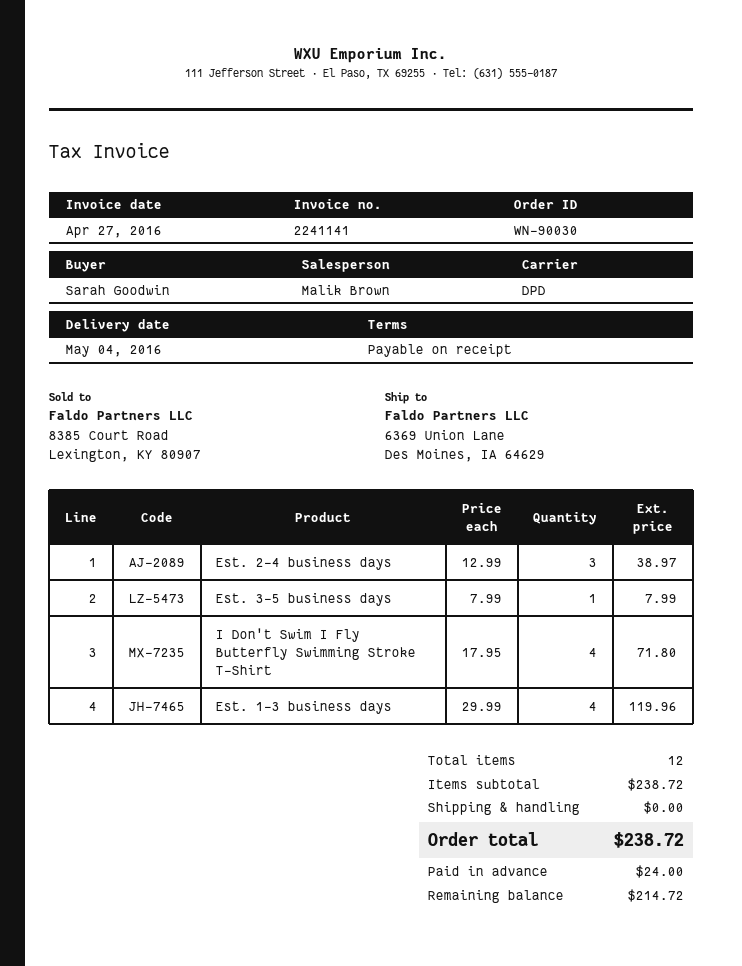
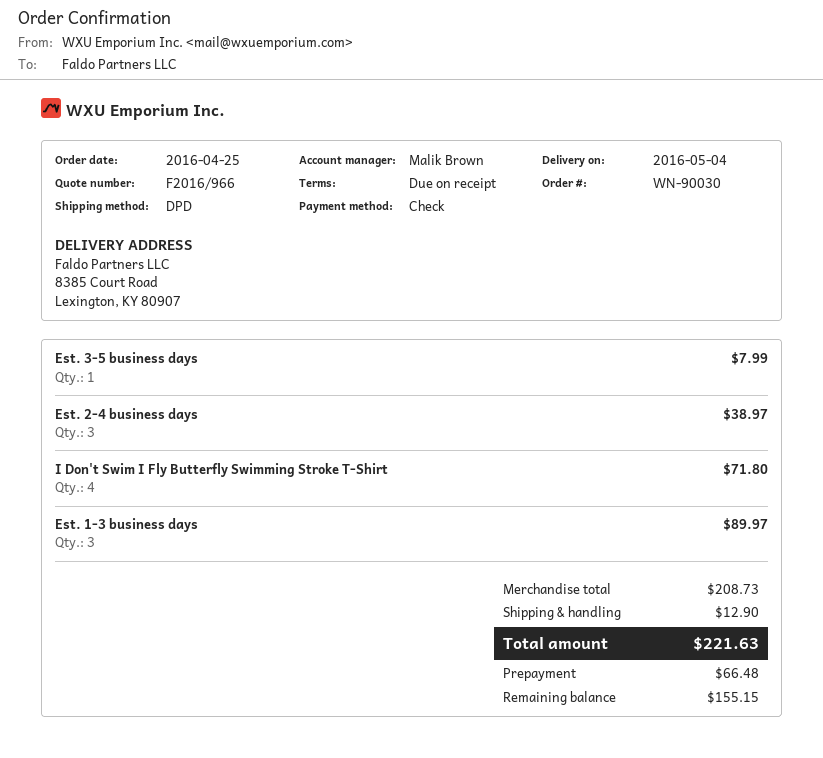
ship to: 6369 Union Lane, Des Moines, IA 64629 -> 8385 Court Road, Lexington, KY 80907
Est. 1-3 business days: 4 for 119.96 -> 3 for 89.97
subtotal: 238.72 -> 208.73
shipping: 0.00 -> 12.90
total: 238.72 -> 221.63
deposit: 24.00 -> 66.48
balance: 214.72 -> 155.15

